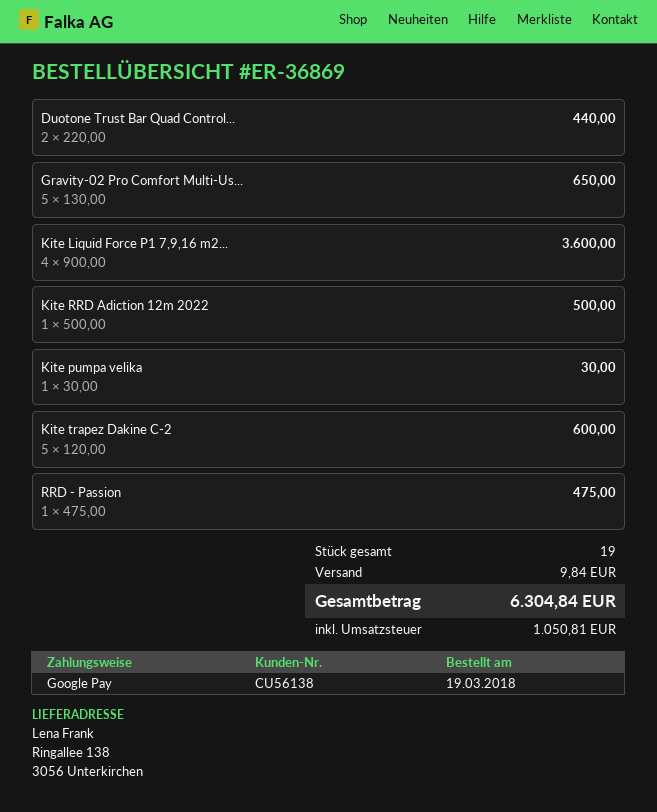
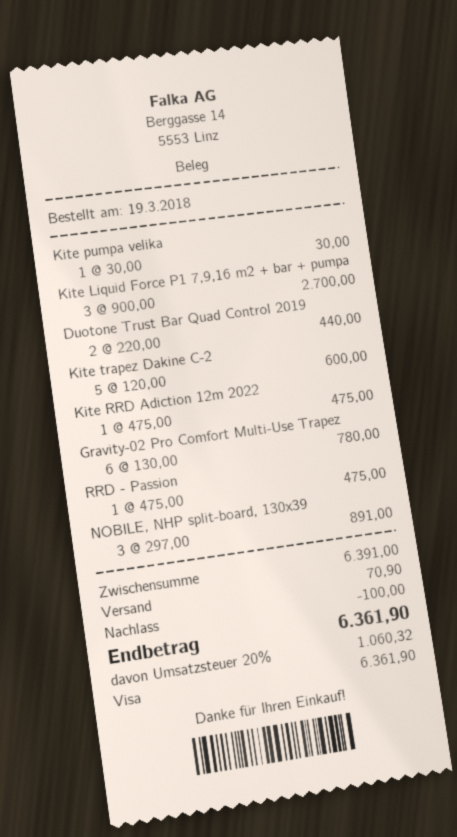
payment method: Google Pay -> Visa
Gravity-02 Pro Comfort Multi-Us...: 5 x 130.00 = 650.00 -> 6 x 130.00 = 780.00
Kite Liquid Force P1 7,9,16 m2...: 4 x 900.00 = 3600.00 -> 3 x 900.00 = 2700.00
Kite RRD Adiction 12m 2022: 1 x 500.00 = 500.00 -> 1 x 475.00 = 475.00
NOBILE, NHP split-board, 130x39: none -> 3 x 297.00 = 891.00
discount: none -> 100.00
shipping: 9.84 -> 70.90
tax: 1050.81 -> 1060.32
total: 6304.84 -> 6361.90

